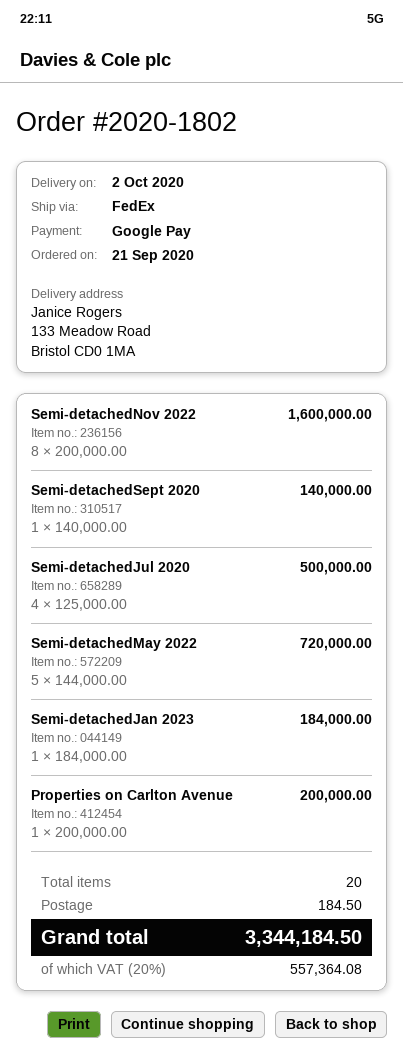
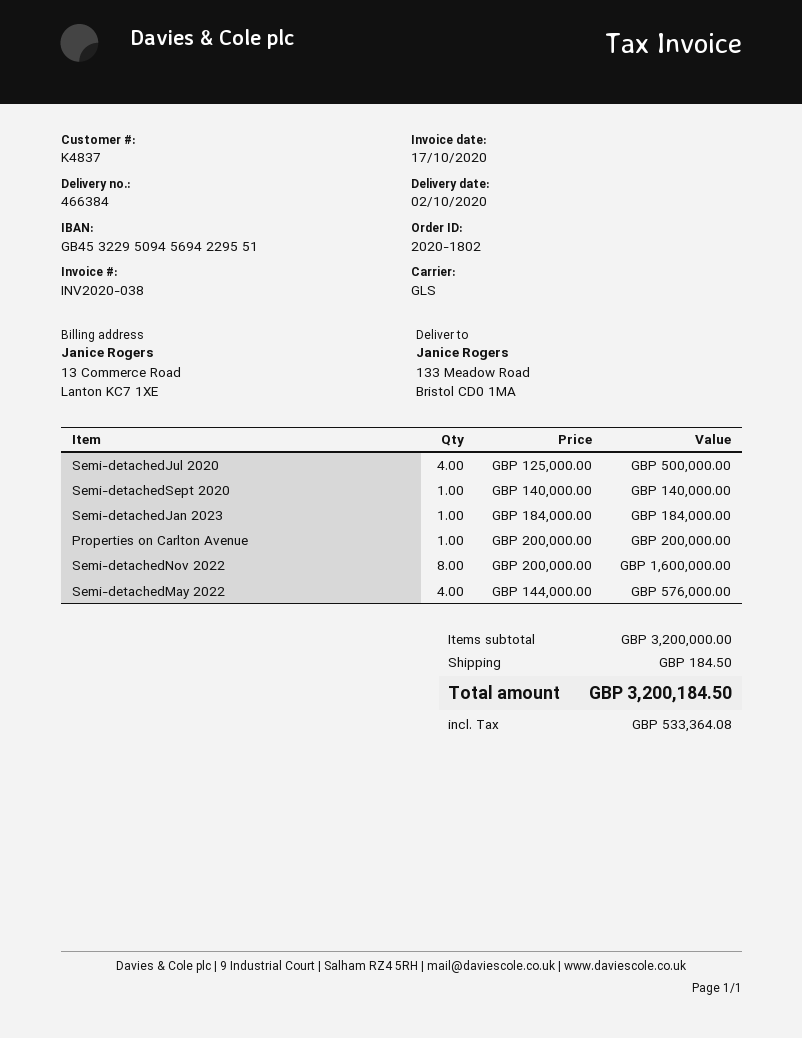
shipping method: FedEx -> GLS
Semi-detachedMay 2022: 5 x 144000.00 = 720000.00 -> 4 x 144000.00 = 576000.00
tax: 557364.08 -> 533364.08
total: 3344184.50 -> 3200184.50

